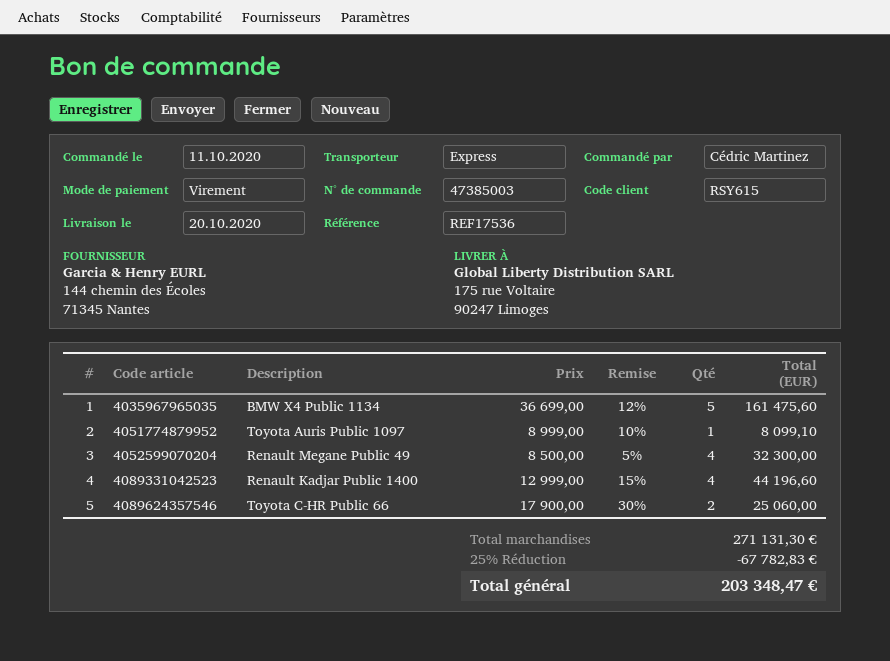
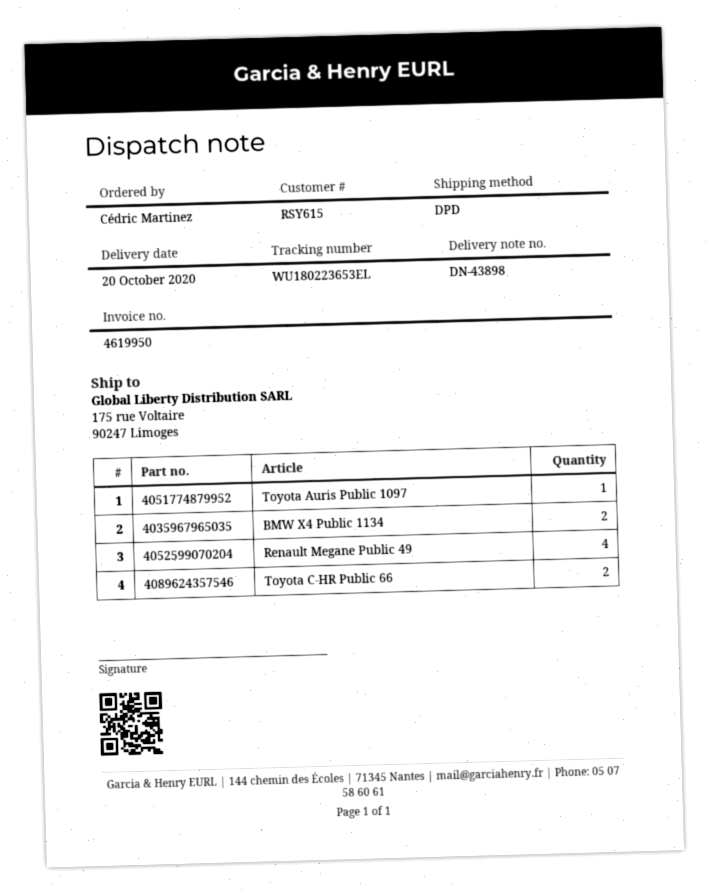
shipping method: express -> DPD
BMW X4 Public 1134: 5 -> 2
Renault Kadjar Public 1400: 4 -> none

